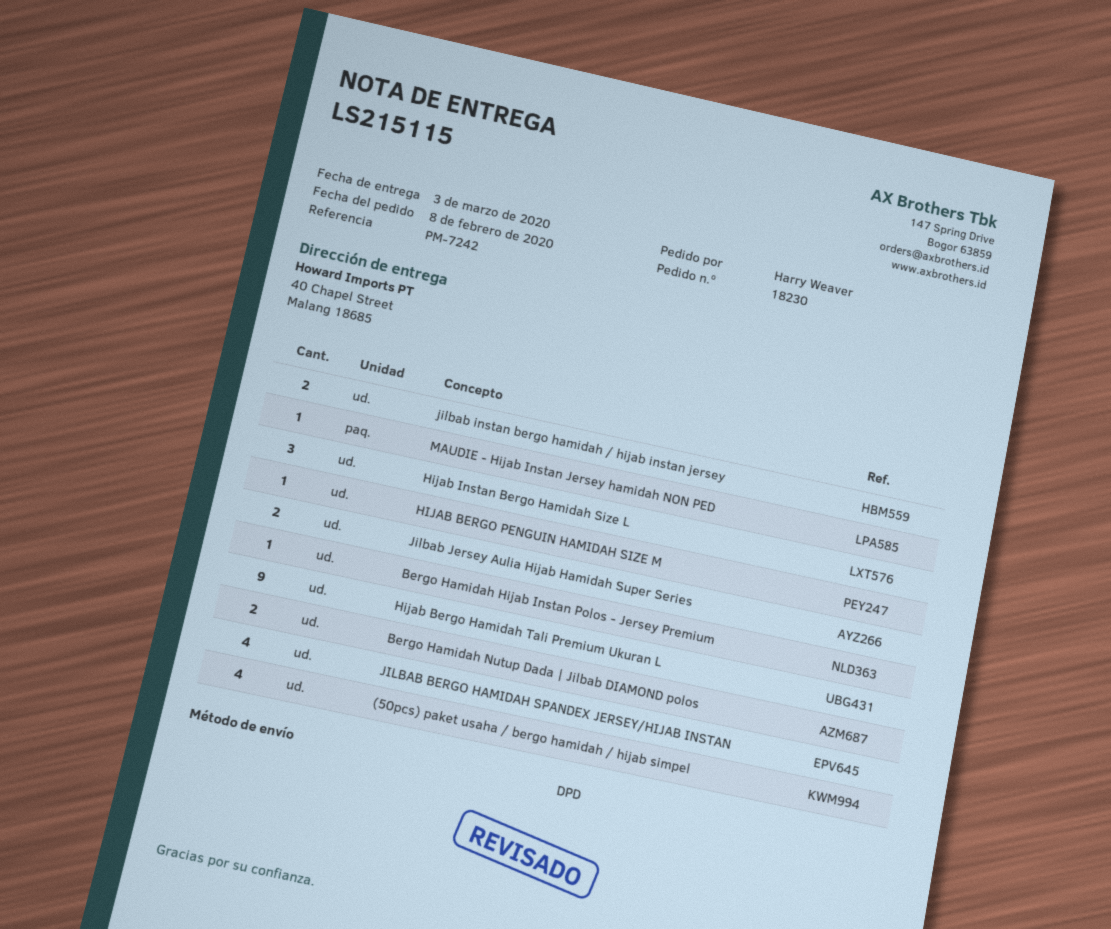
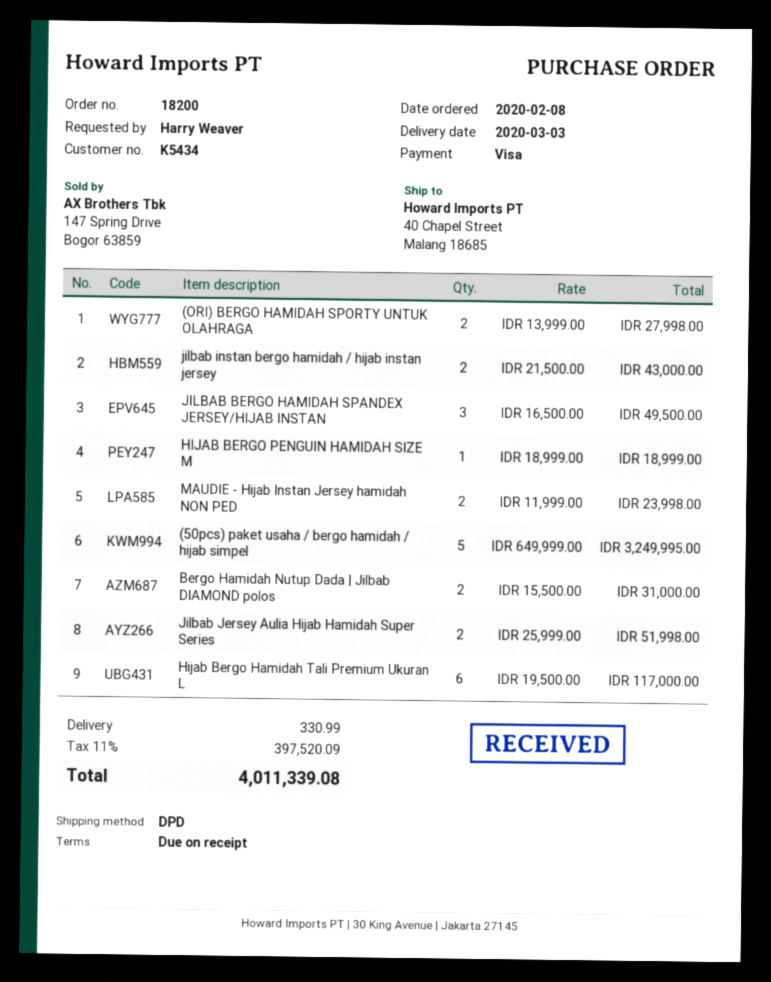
order number: 18230 -> 18200
MAUDIE - Hijab Instan Jersey hamidah NON PED: 1 -> 2
Hijab Instan Bergo Hamidah Size L: 3 -> none
Bergo Hamidah Hijab Instan Polos - Jersey Premium: 1 -> none
Hijab Bergo Hamidah Tali Premium Ukuran L: 9 -> 6
JILBAB BERGO HAMIDAH SPANDEX JERSEY/HIJAB INSTAN: 4 -> 3
(50pcs) paket usaha / bergo hamidah / hijab simpel: 4 -> 5
(ORI) BERGO HAMIDAH SPORTY UNTUK OLAHRAGA: none -> 2

